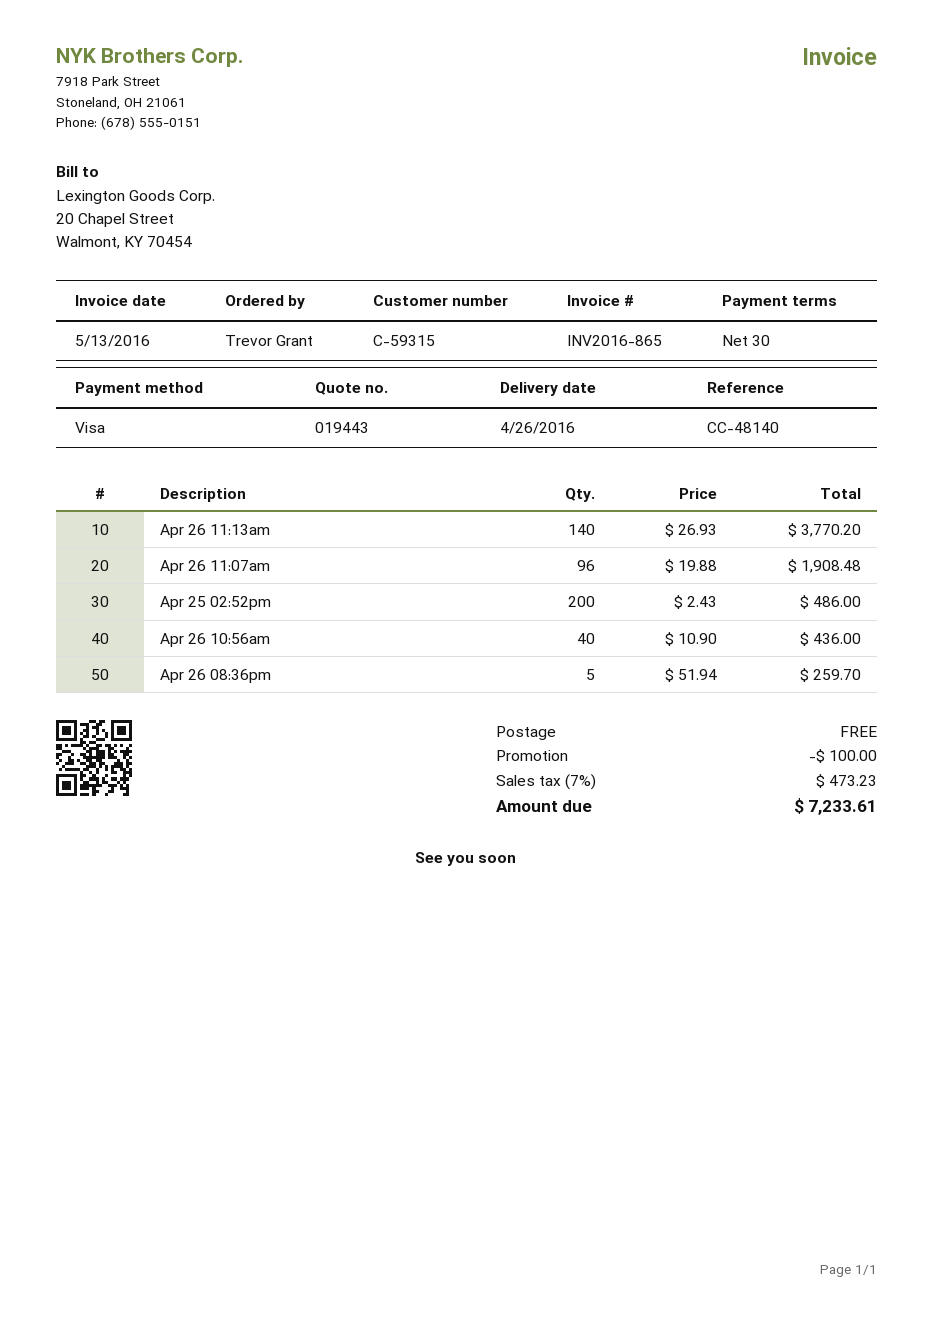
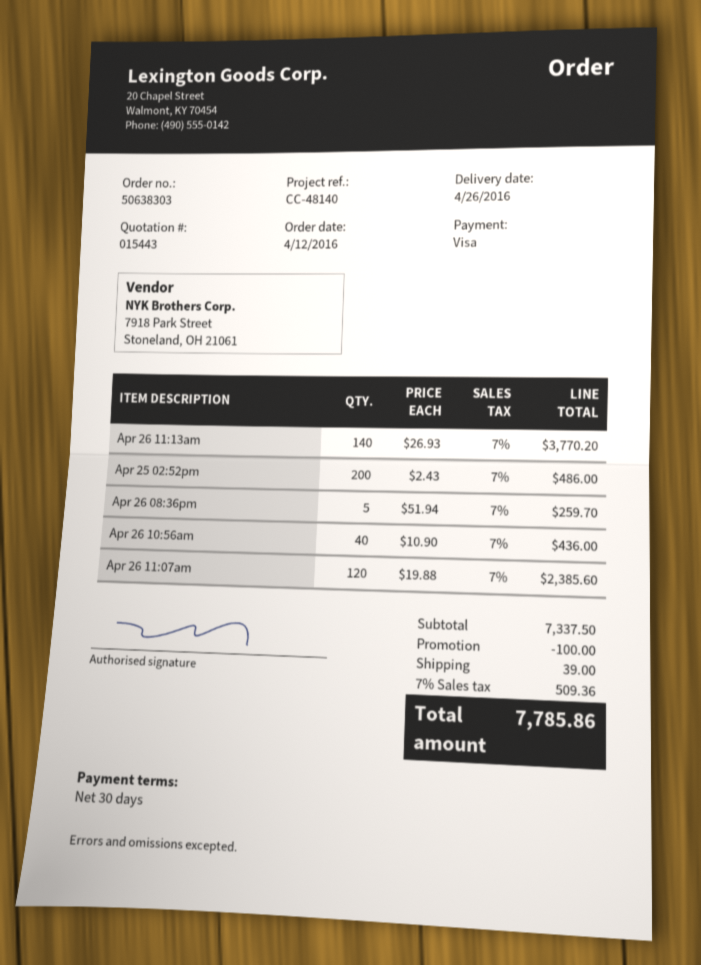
quote number: 019443 -> 015443
Apr 26 11:07am: 96 x 19.88 = 1908.48 -> 120 x 19.88 = 2385.60
shipping: 0.00 -> 39.00
tax: 7% = 473.23 -> 7% = 509.36
total: 7233.61 -> 7785.86

